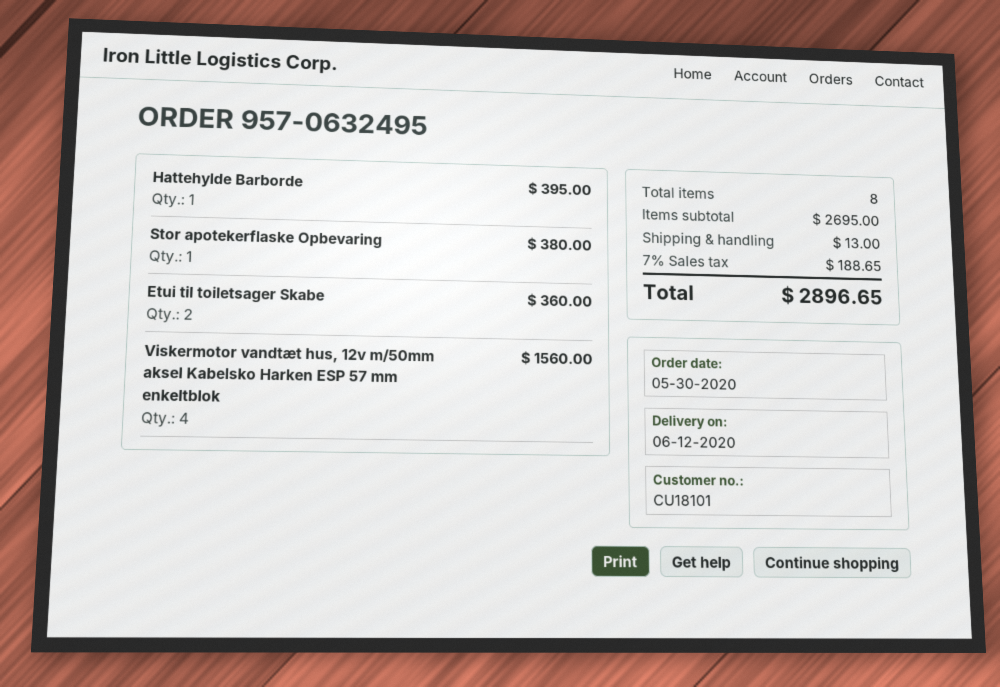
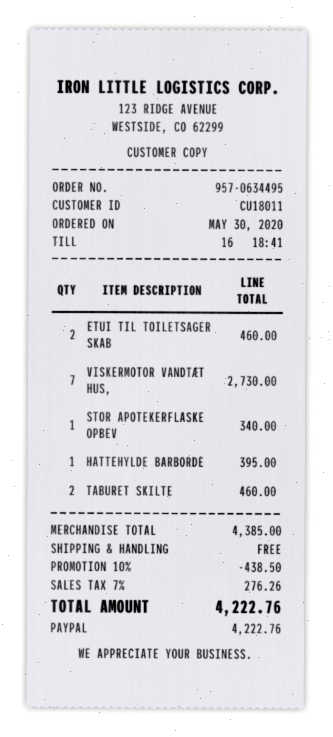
order number: 957-0632495 -> 957-0634495
customer number: CU18101 -> CU18011
Stor apotekerflaske Opbevaring: 1 for 380.00 -> 1 for 340.00
Etui til toiletsager Skabe: 2 for 360.00 -> 2 for 460.00
Viskermotor vandtæt hus, 12v m/50mm aksel Kabelsko Harken ESP 57 mm enkeltblok: 4 for 1560.00 -> 7 for 2730.00
TABURET SKILTE: none -> 2 for 460.00
subtotal: 2695.00 -> 4385.00
discount: none -> 10% = 438.50
shipping: 13.00 -> 0.00
tax: 7% = 188.65 -> 7% = 276.26
total: 2896.65 -> 4222.76

